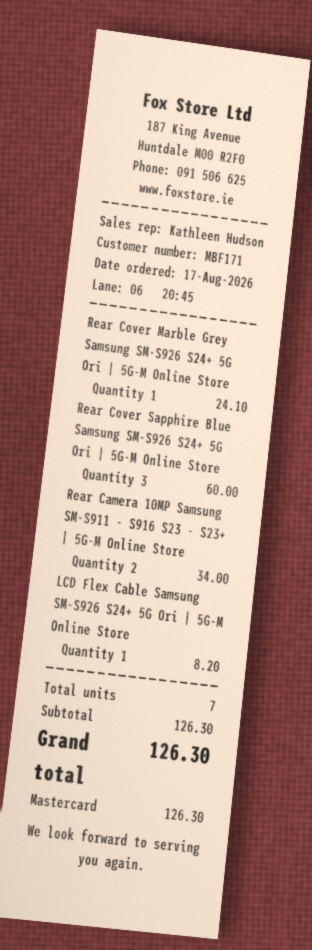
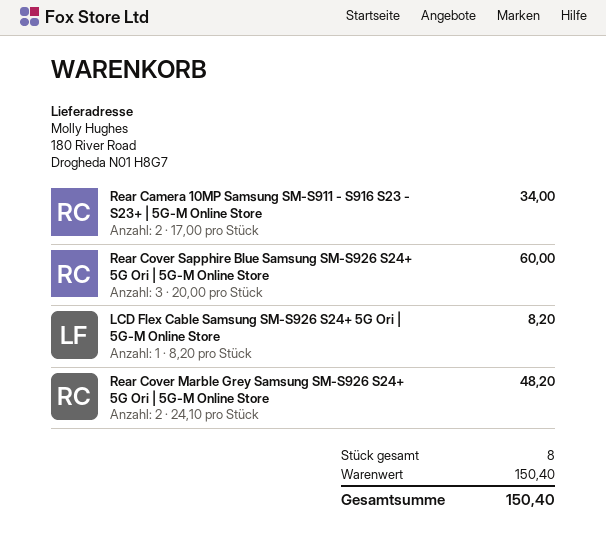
Rear Cover Marble Grey Samsung SM-S926 S24+ 5G Ori | 5G-M Online Store: 1 for 24.10 -> 2 for 48.20
total quantity: 7 -> 8
subtotal: 126.30 -> 150.40
total: 126.30 -> 150.40

